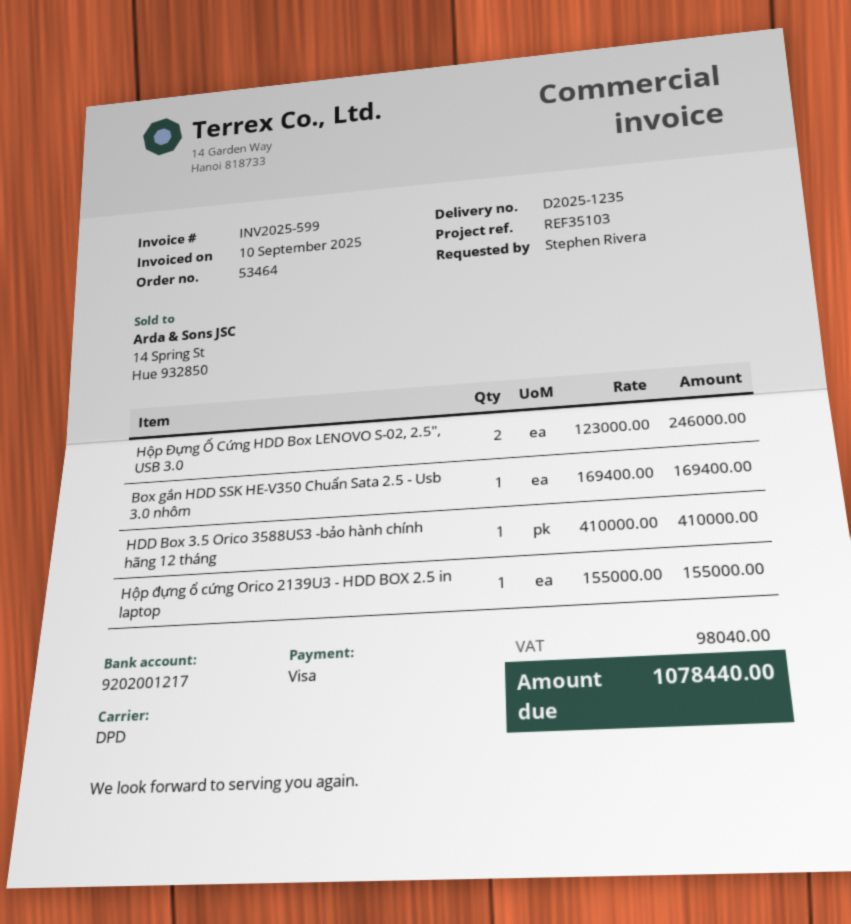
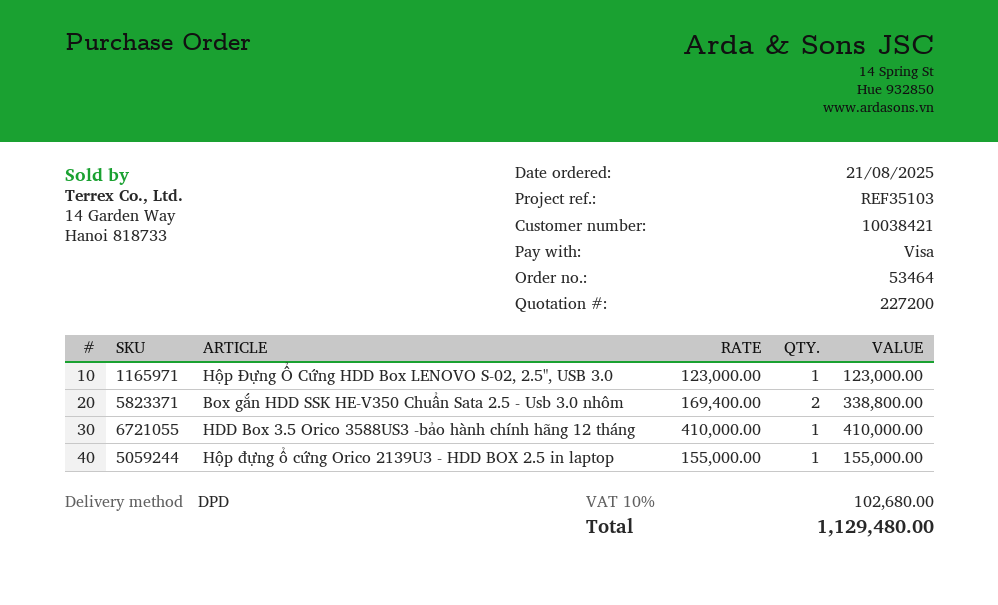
Hộp Đựng Ổ Cứng HDD Box LENOVO S-02, 2.5", USB 3.0: 2 x 123000.00 = 246000.00 -> 1 x 123000.00 = 123000.00
Box gắn HDD SSK HE-V350 Chuẩn Sata 2.5 - Usb 3.0 nhôm: 1 x 169400.00 = 169400.00 -> 2 x 169400.00 = 338800.00
tax: 98040.00 -> 102680.00
total: 1078440.00 -> 1129480.00

